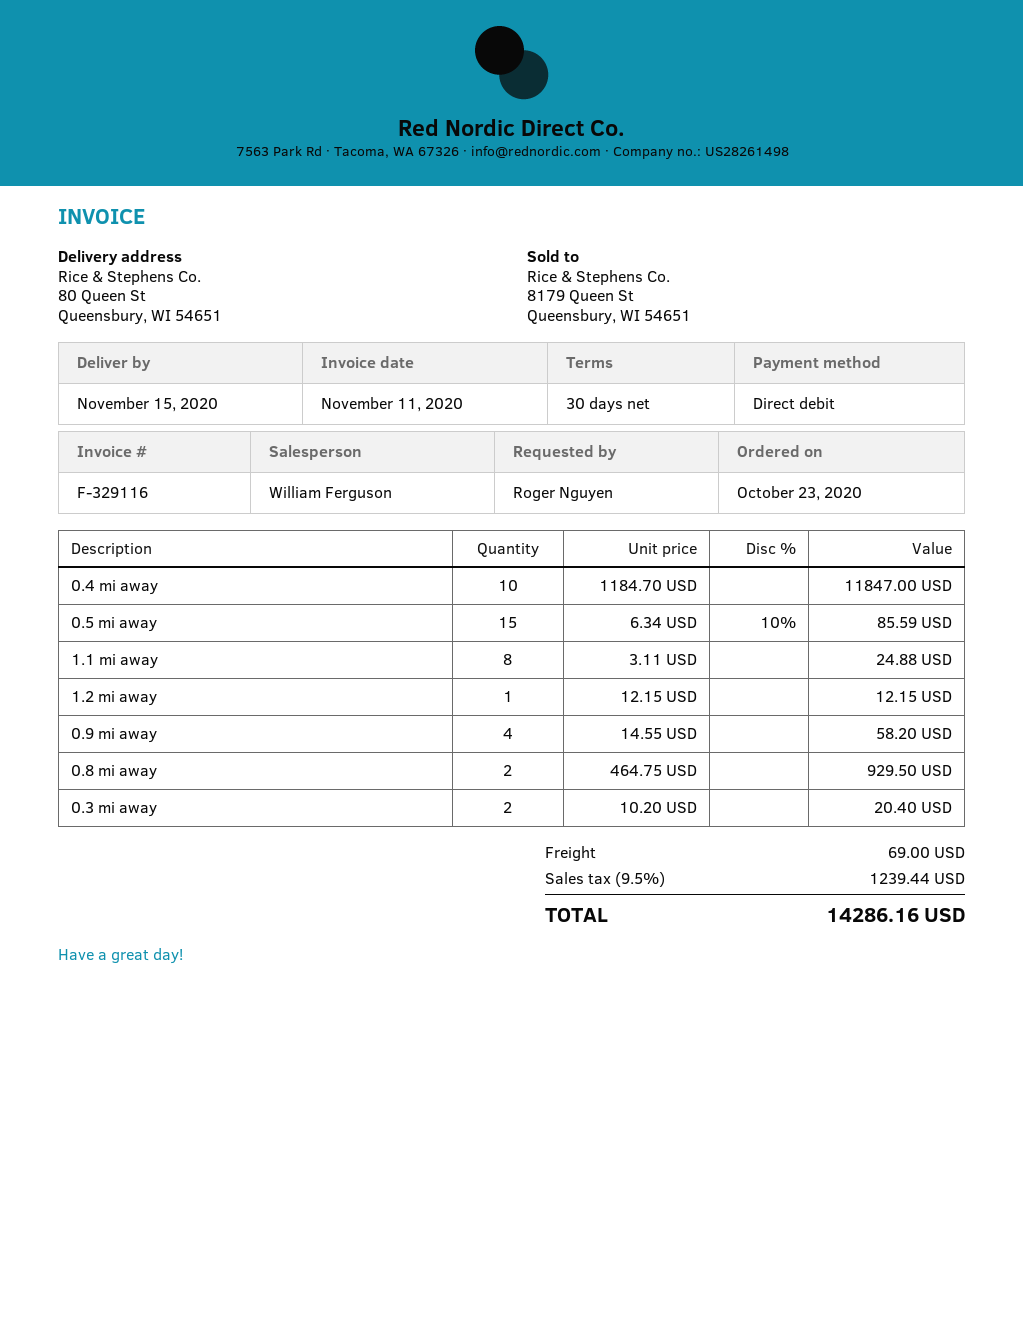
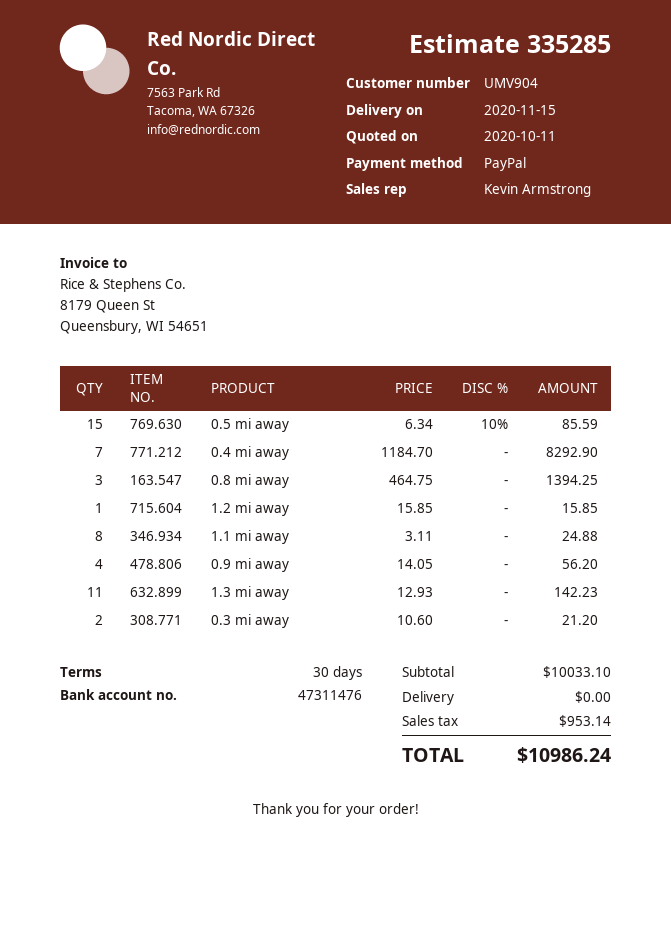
sales rep: William Ferguson -> Kevin Armstrong
payment method: direct debit -> PayPal
0.4 mi away: 10 x 1184.70 = 11847.00 -> 7 x 1184.70 = 8292.90
1.2 mi away: 1 x 12.15 = 12.15 -> 1 x 15.85 = 15.85
0.9 mi away: 4 x 14.55 = 58.20 -> 4 x 14.05 = 56.20
0.8 mi away: 2 x 464.75 = 929.50 -> 3 x 464.75 = 1394.25
0.3 mi away: 2 x 10.20 = 20.40 -> 2 x 10.60 = 21.20
1.3 mi away: none -> 11 x 12.93 = 142.23
shipping: 69.00 -> 0.00
tax: 1239.44 -> 953.14
total: 14286.16 -> 10986.24

